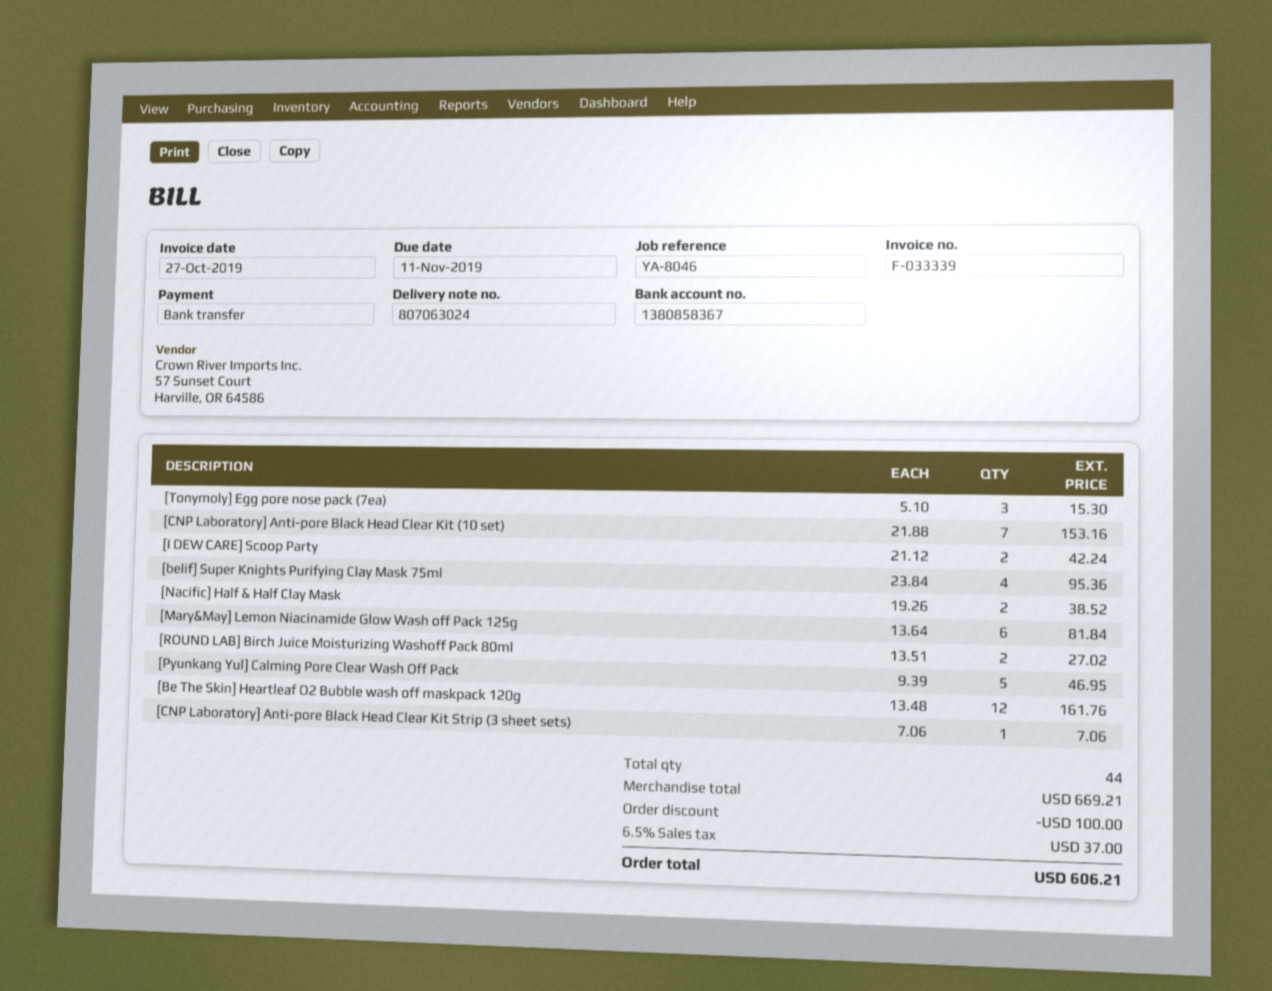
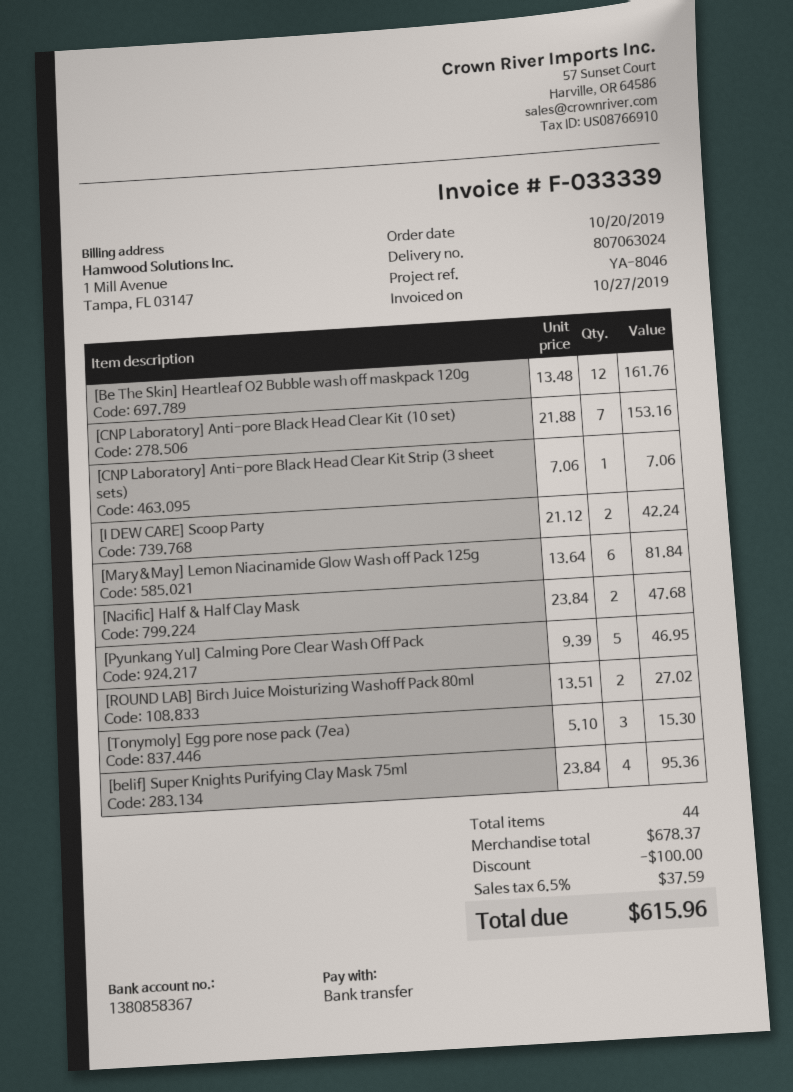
[Nacific] Half & Half Clay Mask: 2 x 19.26 = 38.52 -> 2 x 23.84 = 47.68
subtotal: 669.21 -> 678.37
tax: 6.5% = 37.00 -> 6.5% = 37.59
total: 606.21 -> 615.96

